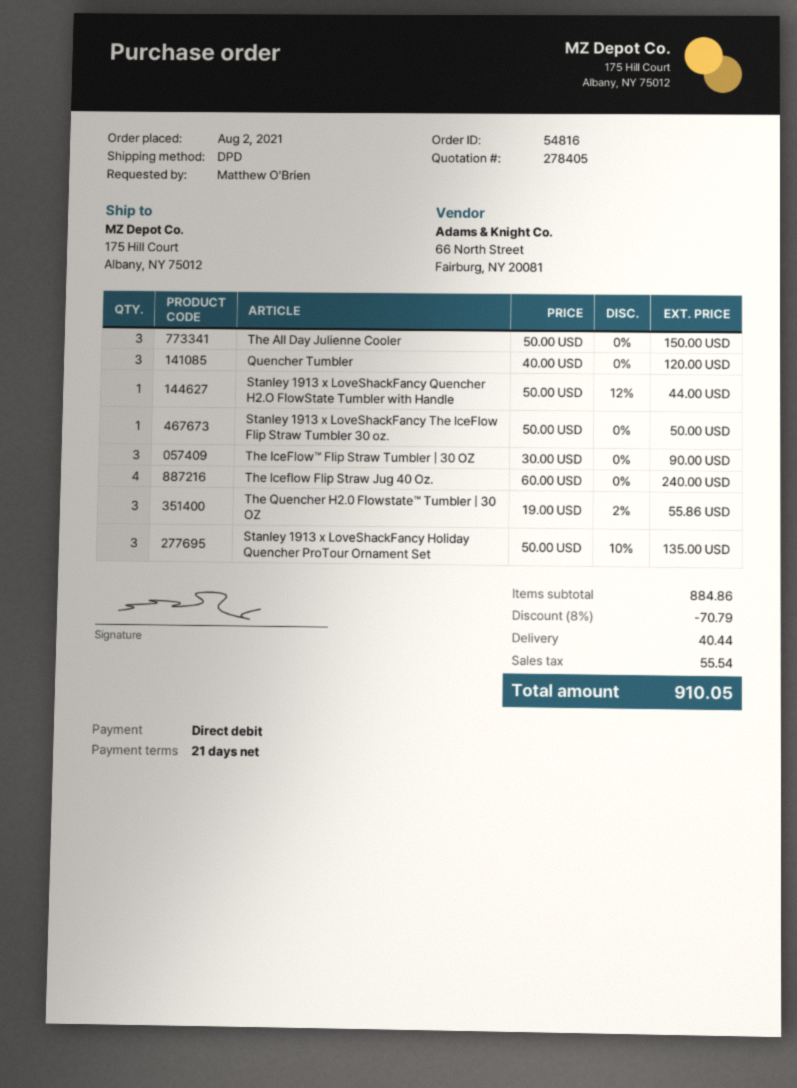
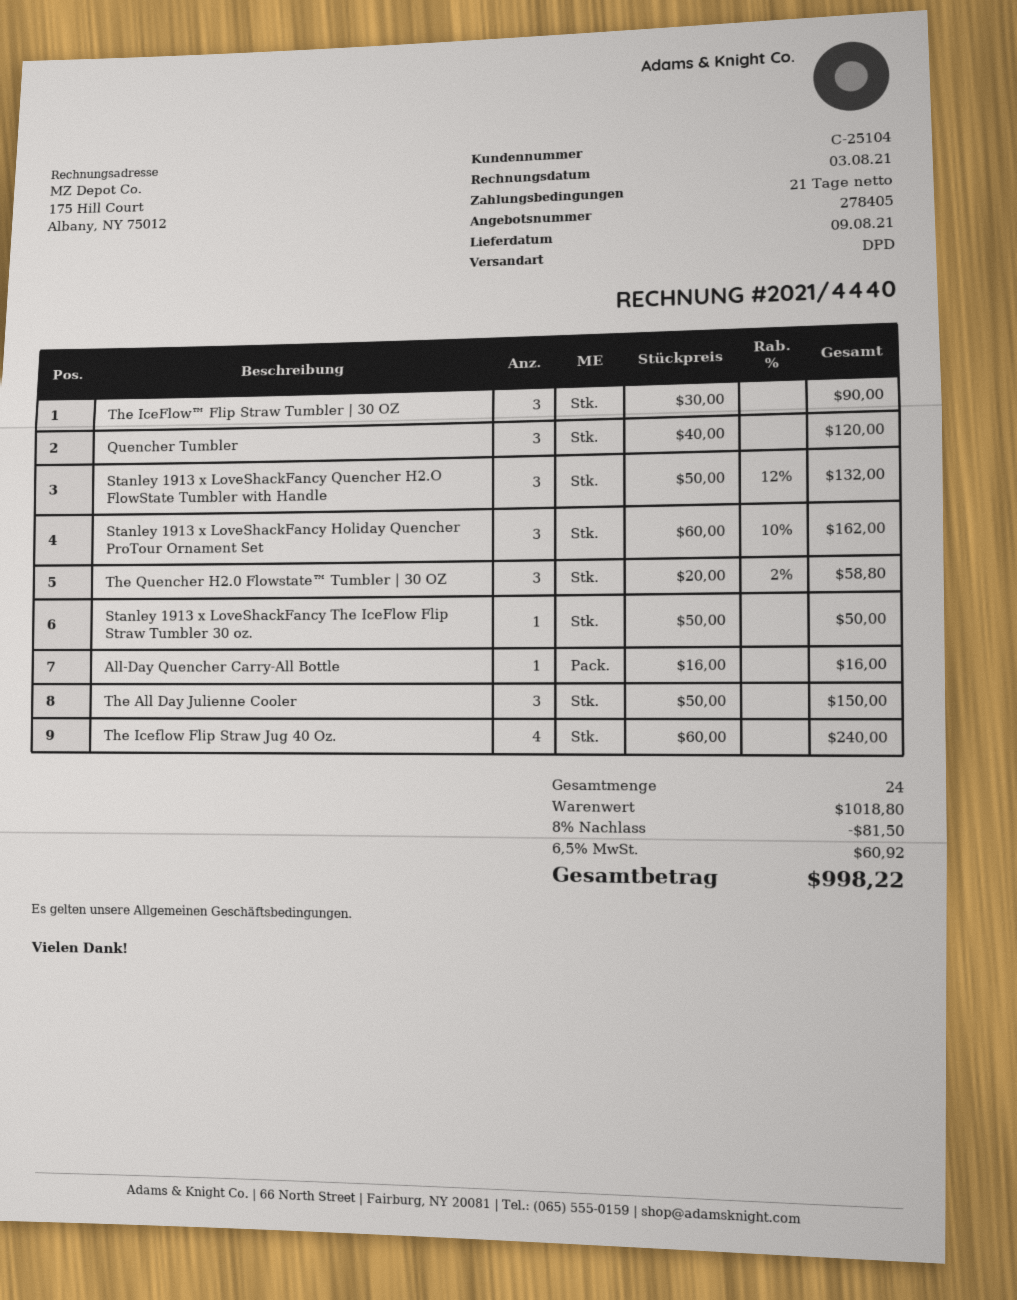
Stanley 1913 x LoveShackFancy Quencher H2.O FlowState Tumbler with Handle: 1 x 50.00 - 12% = 44.00 -> 3 x 50.00 - 12% = 132.00
The Quencher H2.0 Flowstate™ Tumbler | 30 OZ: 3 x 19.00 - 2% = 55.86 -> 3 x 20.00 - 2% = 58.80
Stanley 1913 x LoveShackFancy Holiday Quencher ProTour Ornament Set: 3 x 50.00 - 10% = 135.00 -> 3 x 60.00 - 10% = 162.00
All-Day Quencher Carry-All Bottle: none -> 1 x 16.00 = 16.00
subtotal: 884.86 -> 1018.80
discount: 8% = 70.79 -> 8% = 81.50
shipping: 40.44 -> none
tax: 55.54 -> 60.92
total: 910.05 -> 998.22

